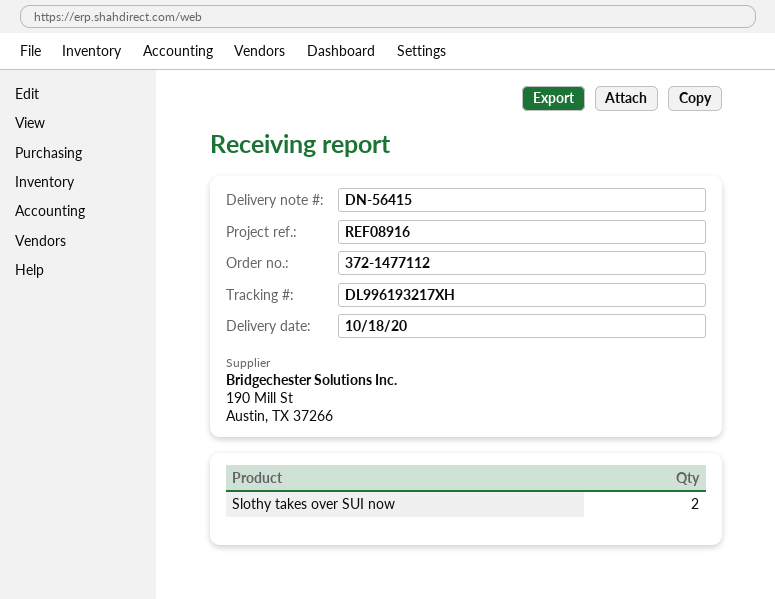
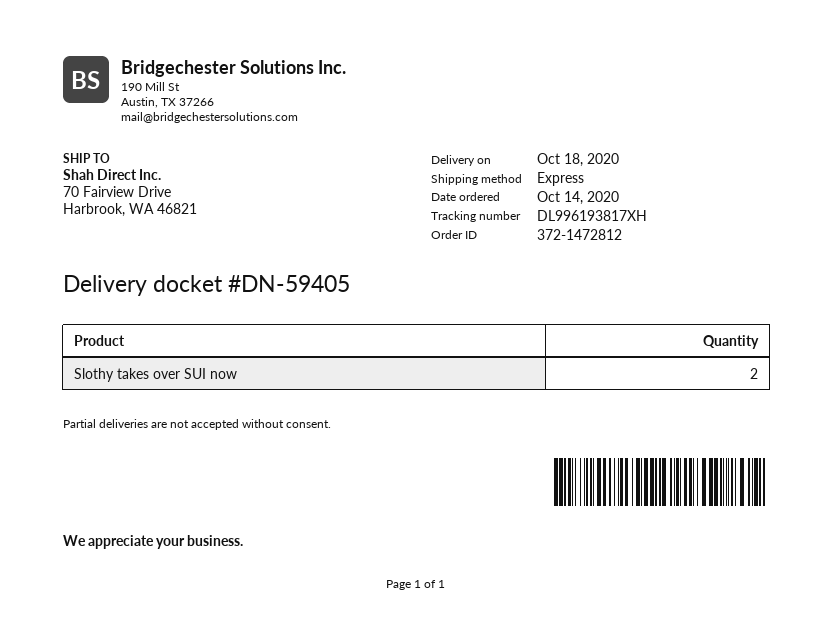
order number: 372-1477112 -> 372-1472812
delivery note number: DN-56415 -> DN-59405
tracking number: DL996193217XH -> DL996193817XH

